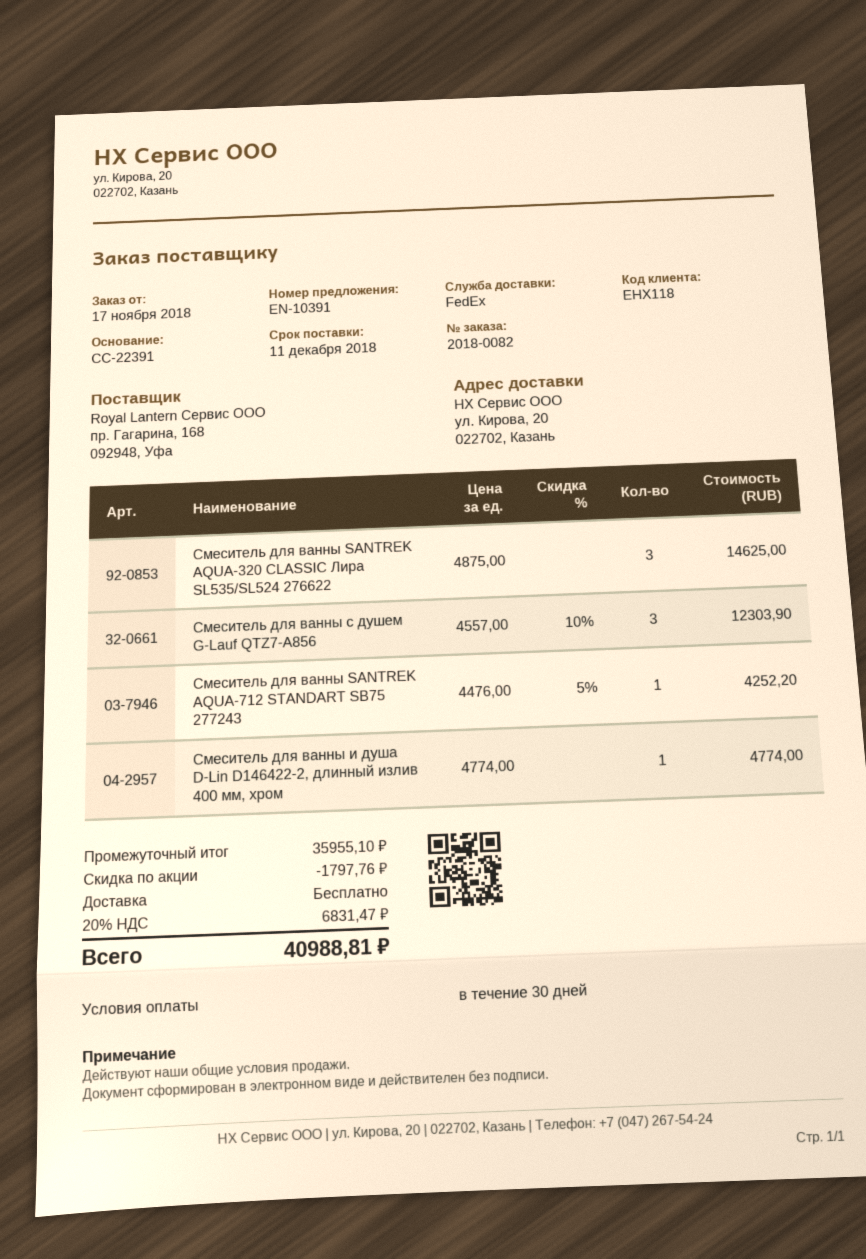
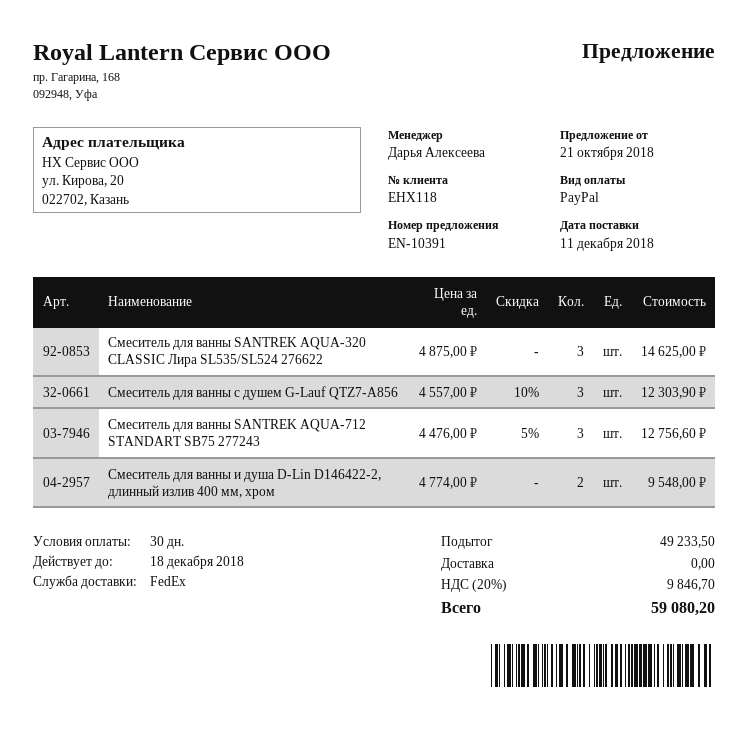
Смеситель для ванны SANTREK AQUA-712 STANDART SB75 277243: 1 x 4476.00 - 5% = 4252.20 -> 3 x 4476.00 - 5% = 12756.60
Смеситель для ванны и душа D-Lin D146422-2, длинный излив 400 мм, хром: 1 x 4774.00 = 4774.00 -> 2 x 4774.00 = 9548.00
subtotal: 35955.10 -> 49233.50
discount: 1797.76 -> none
tax: 20% = 6831.47 -> 20% = 9846.70
total: 40988.81 -> 59080.20

